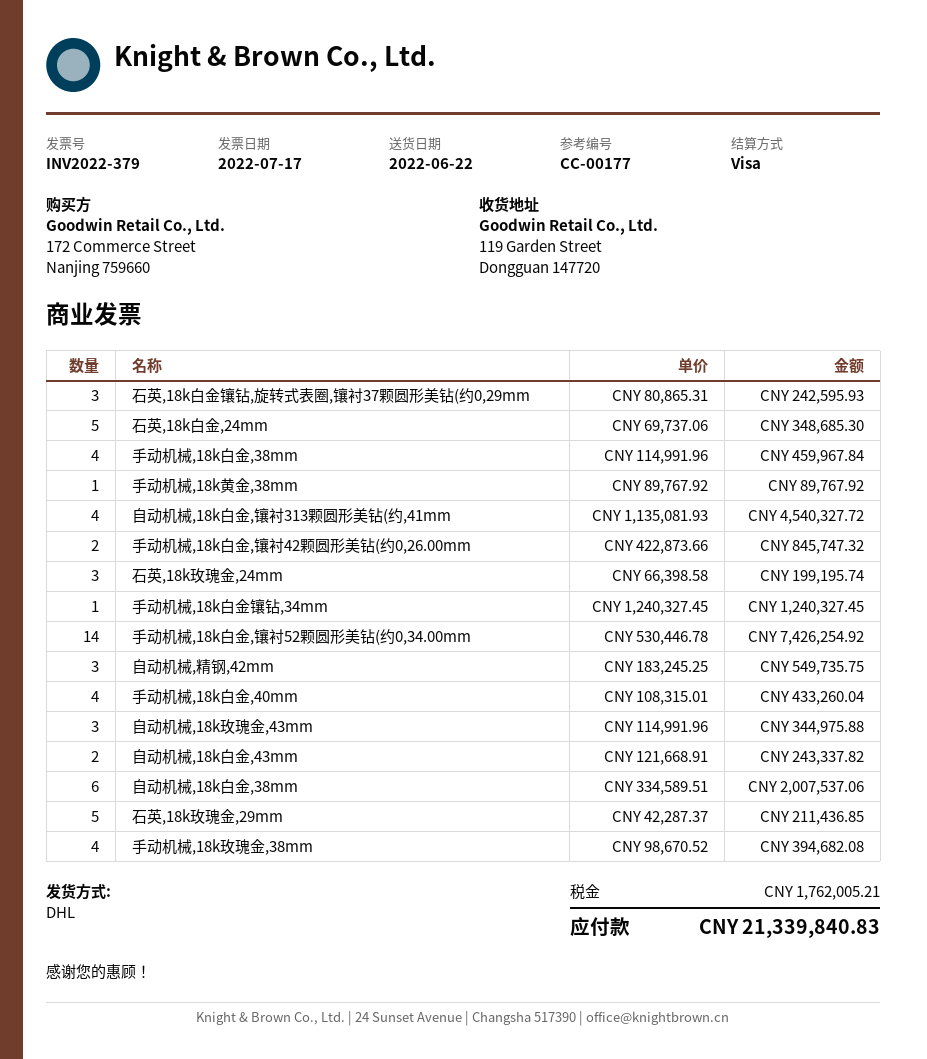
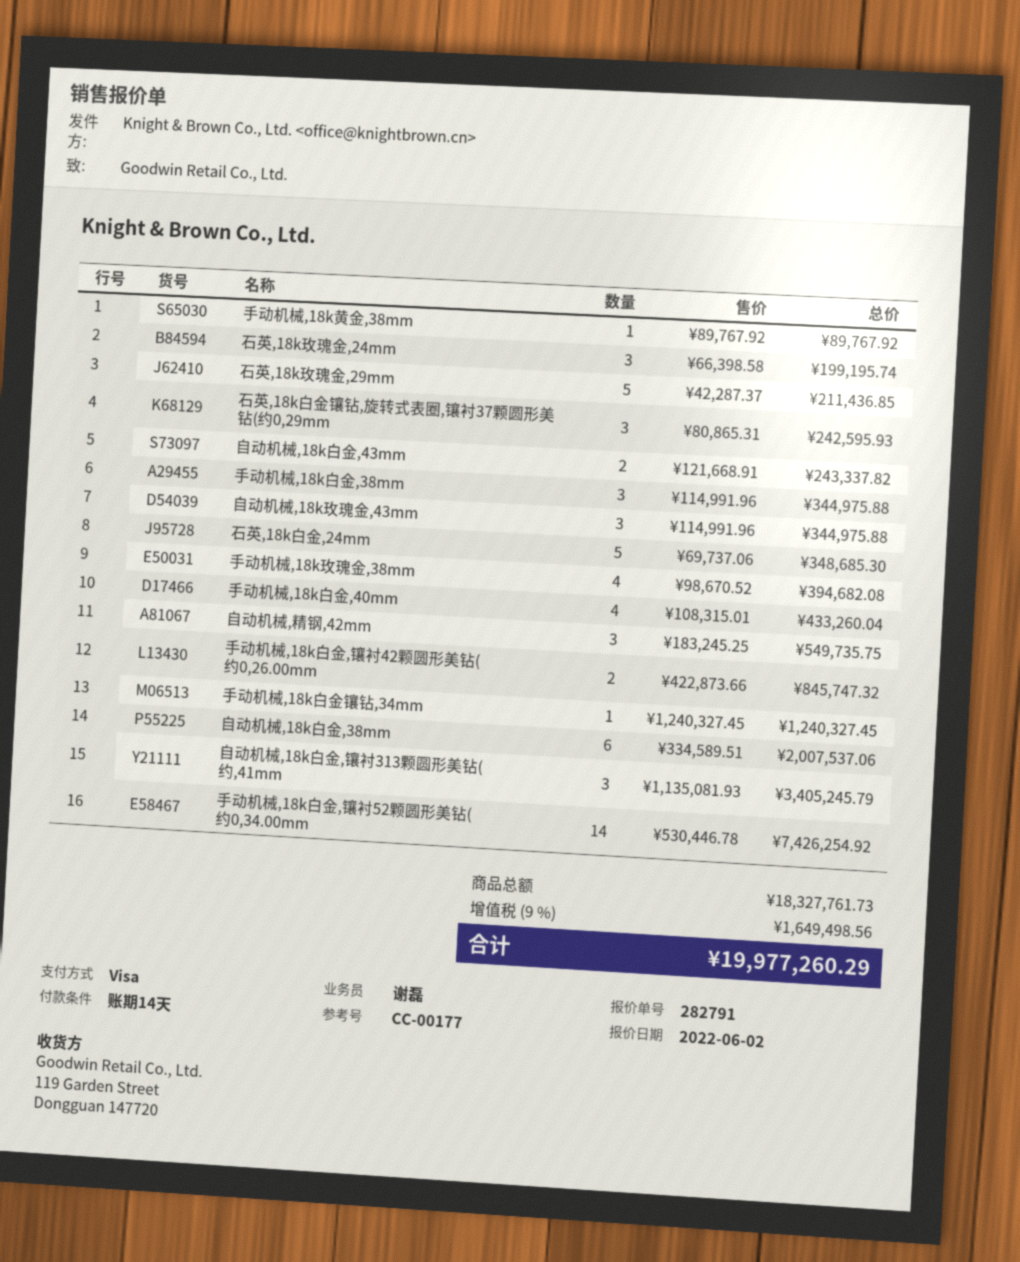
手动机械,18k白金,38mm: 4 x 114991.96 = 459967.84 -> 3 x 114991.96 = 344975.88
自动机械,18k白金,镶衬313颗圆形美钻(约,41mm: 4 x 1135081.93 = 4540327.72 -> 3 x 1135081.93 = 3405245.79
tax: 1762005.21 -> 1649498.56
total: 21339840.83 -> 19977260.29

